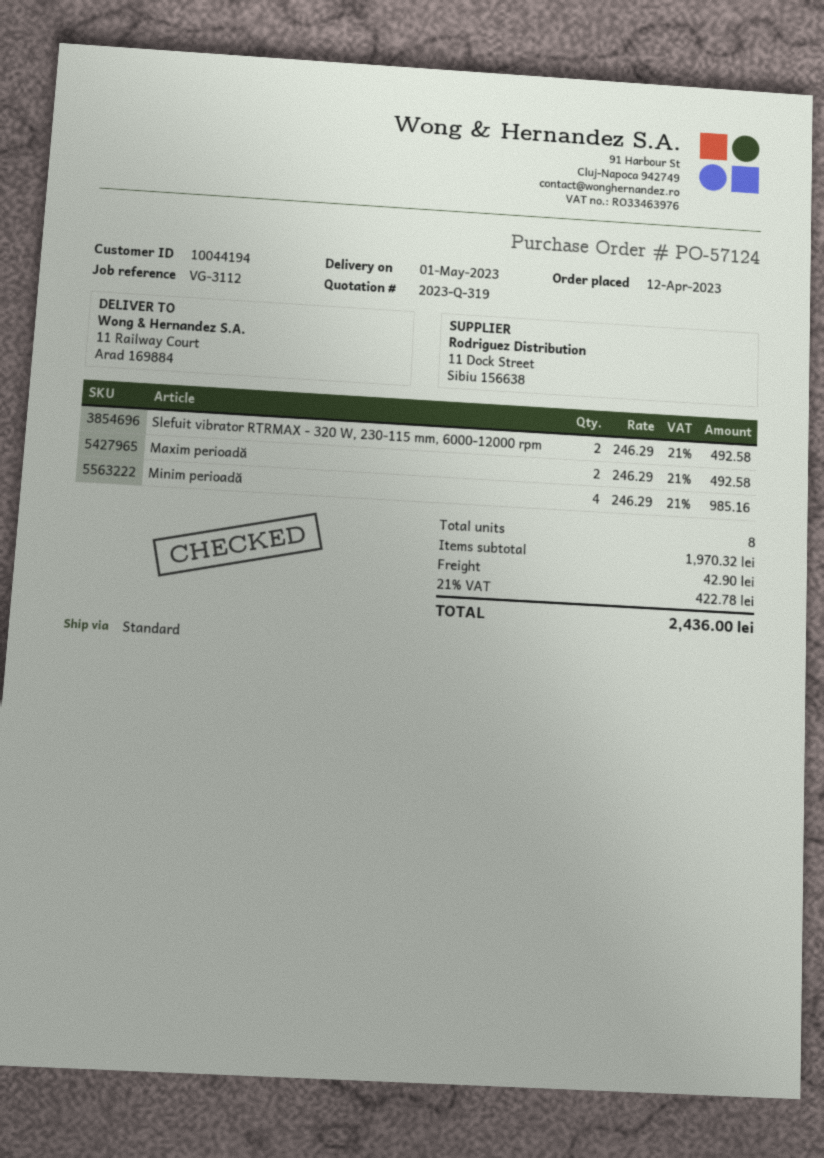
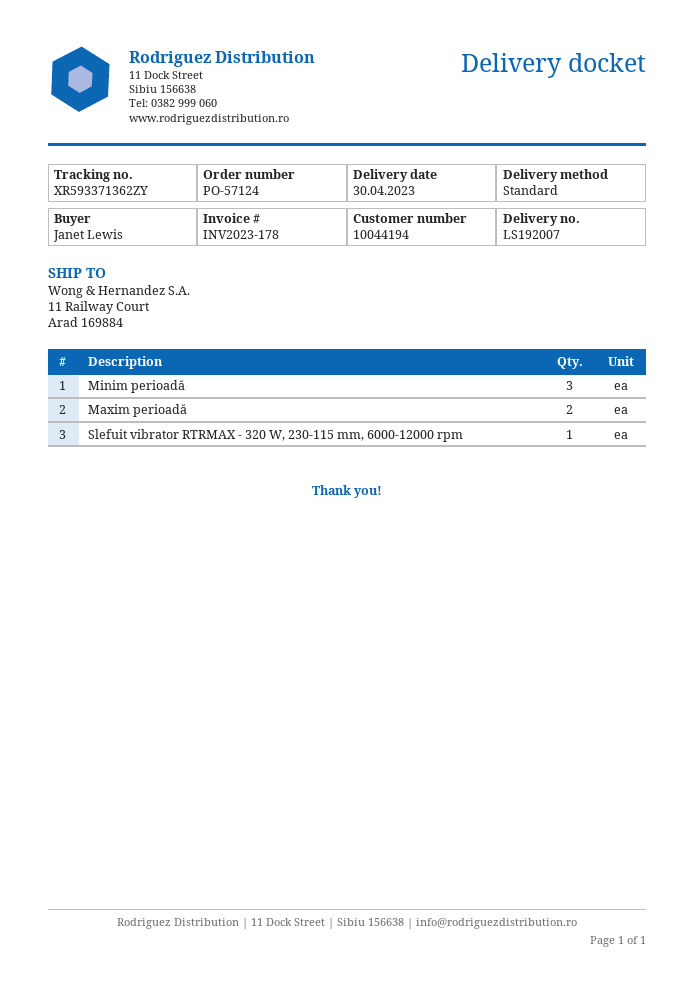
delivery date: 2023-05-01 -> 2023-04-30
Slefuit vibrator RTRMAX - 320 W, 230-115 mm, 6000-12000 rpm: 2 -> 1
Minim perioadă: 4 -> 3

